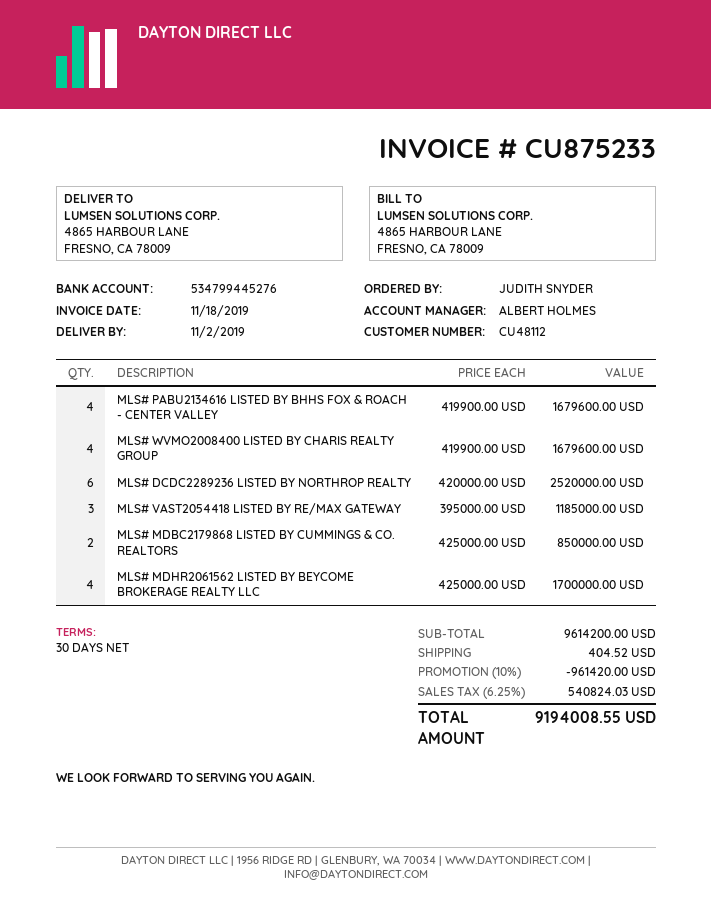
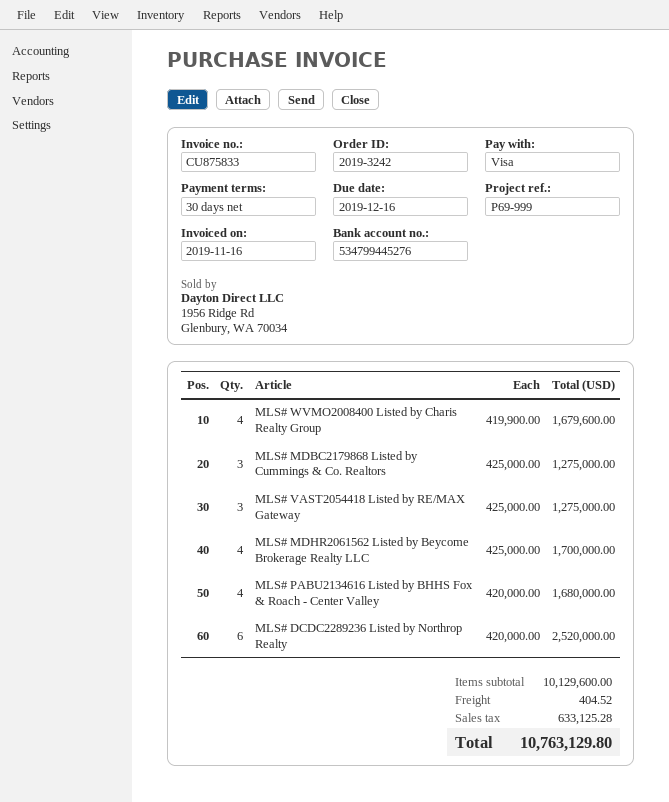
invoice number: CU875233 -> CU875833
invoice date: 2019-11-18 -> 2019-11-16
MLS# PABU2134616 LISTED BY BHHS FOX & ROACH - CENTER VALLEY: 4 x 419900.00 = 1679600.00 -> 4 x 420000.00 = 1680000.00
MLS# VAST2054418 LISTED BY RE/MAX GATEWAY: 3 x 395000.00 = 1185000.00 -> 3 x 425000.00 = 1275000.00
MLS# MDBC2179868 LISTED BY CUMMINGS & CO. REALTORS: 2 x 425000.00 = 850000.00 -> 3 x 425000.00 = 1275000.00
subtotal: 9614200.00 -> 10129600.00
discount: 10% = 961420.00 -> none
tax: 540824.03 -> 633125.28
total: 9194008.55 -> 10763129.80

